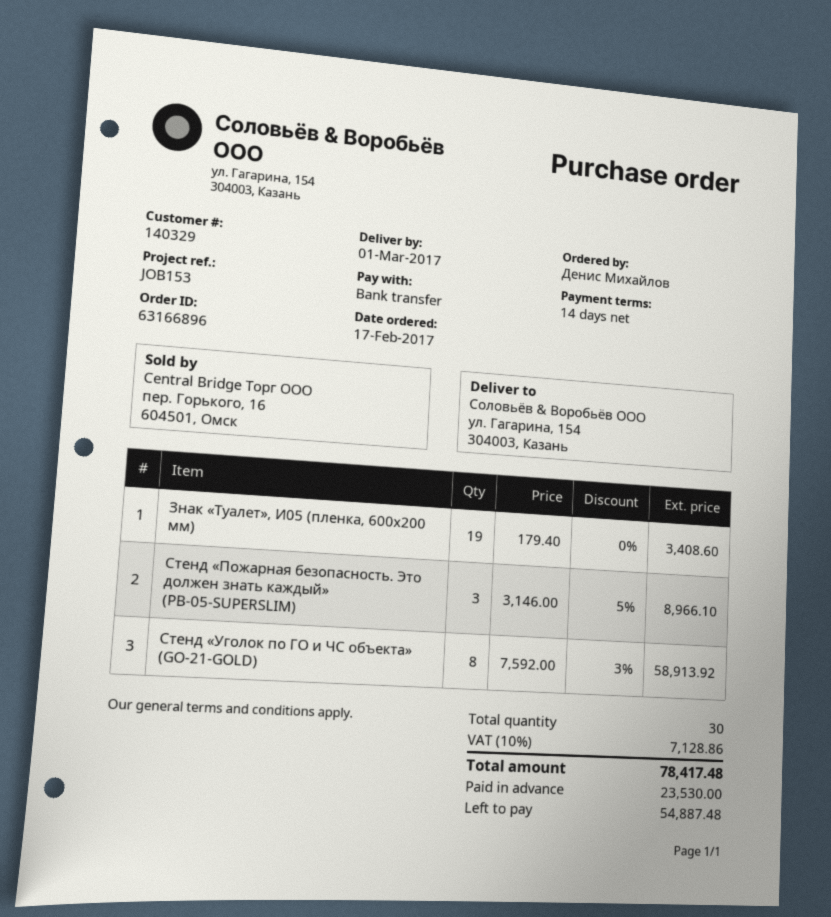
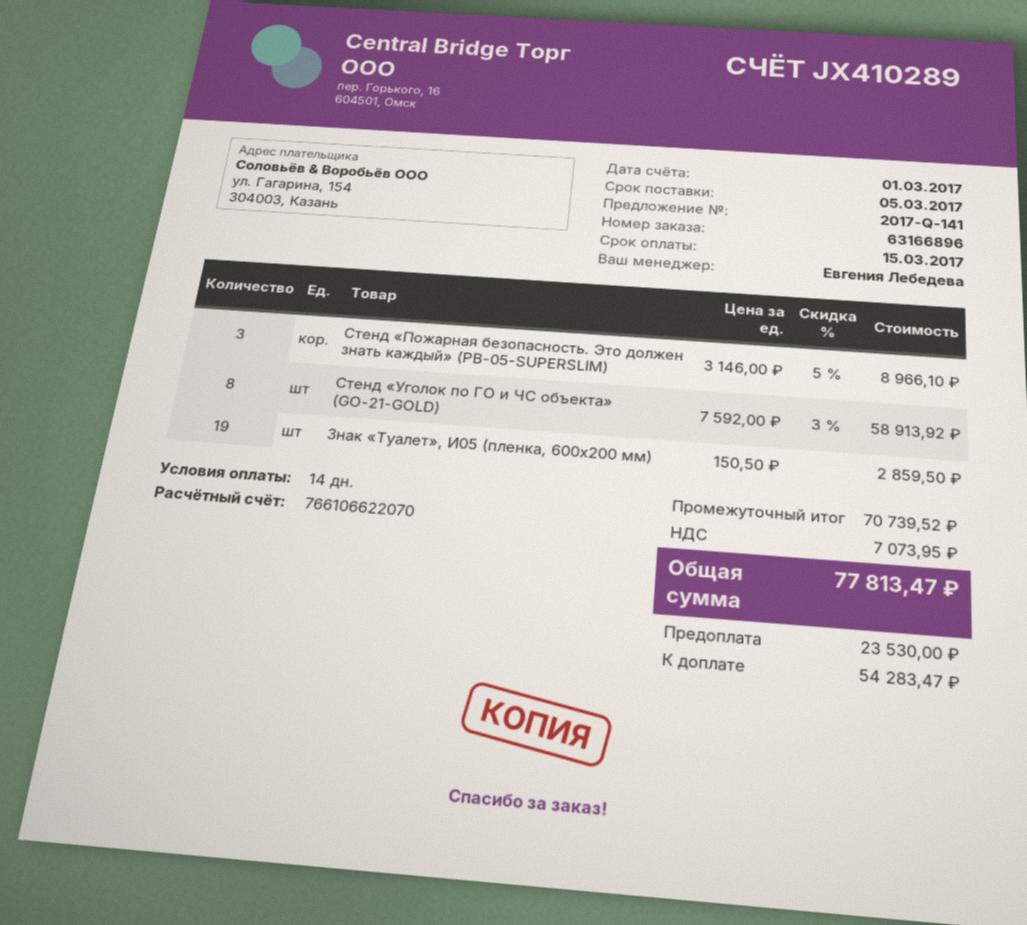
delivery date: 2017-03-01 -> 2017-03-05
Знак «Туалет», И05 (пленка, 600х200 мм): 19 x 179.40 = 3408.60 -> 19 x 150.50 = 2859.50
tax: 7128.86 -> 7073.95
total: 78417.48 -> 77813.47
balance: 54887.48 -> 54283.47

